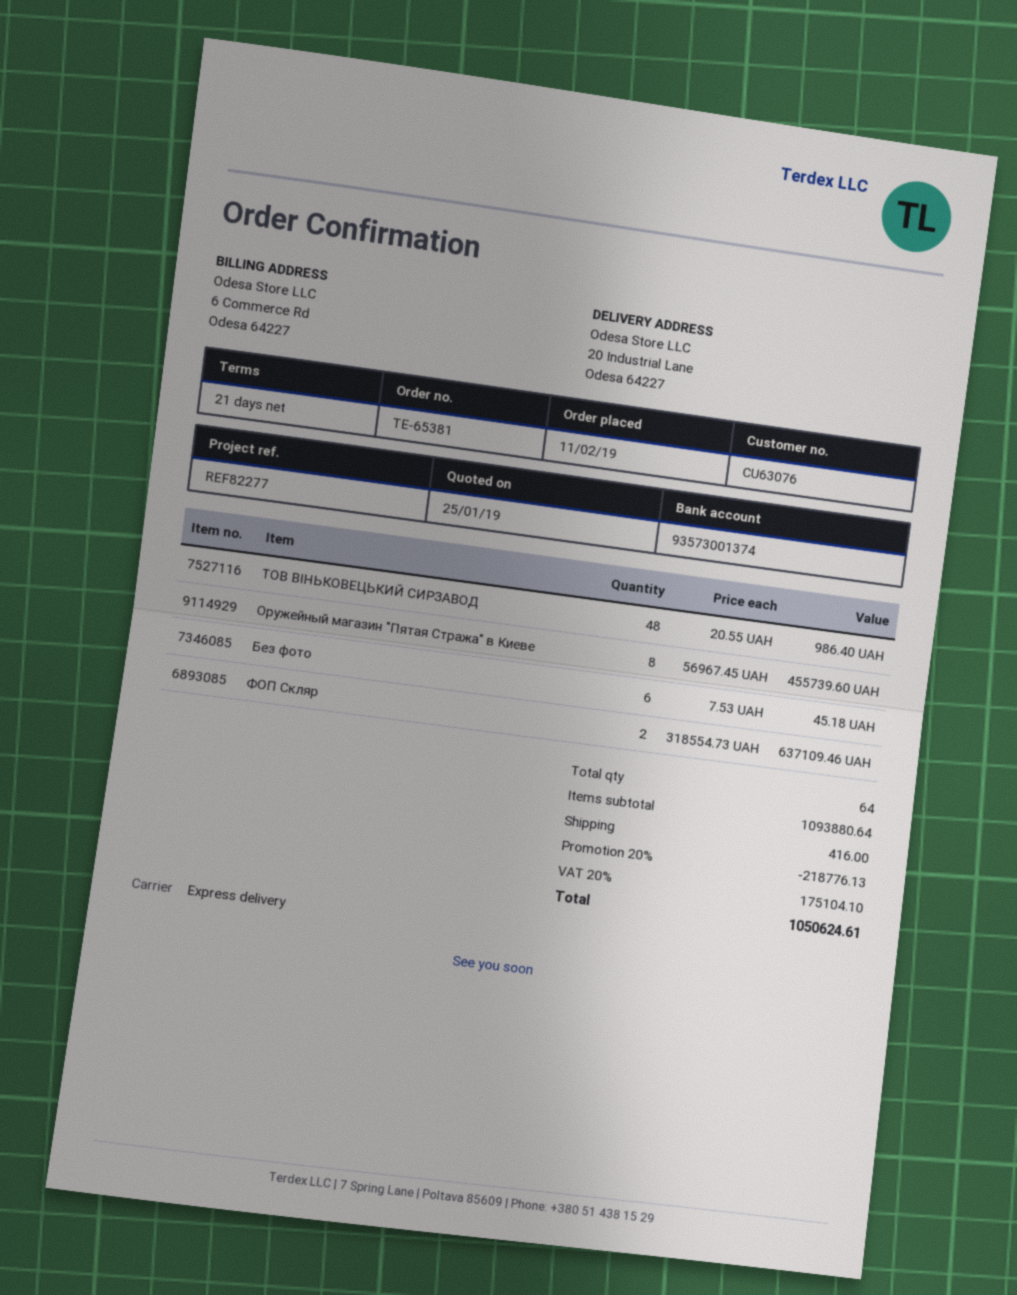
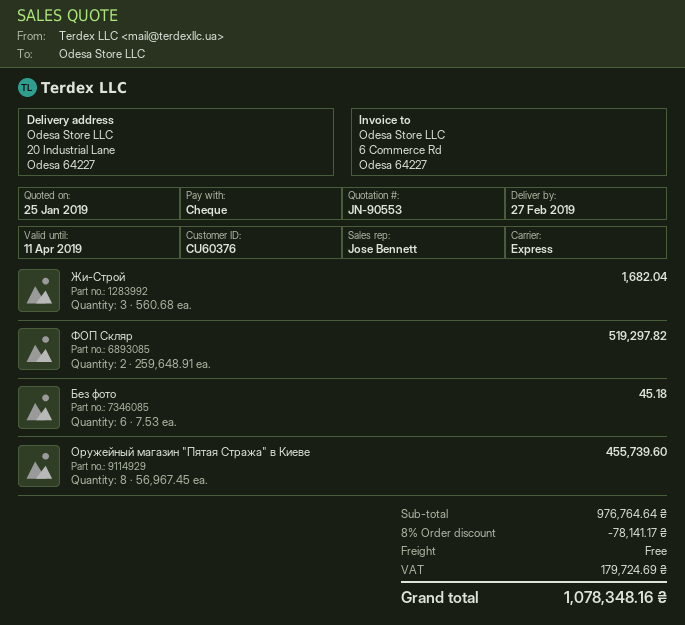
customer number: CU63076 -> CU60376
ТОВ ВІНЬКОВЕЦЬКИЙ СИРЗАВОД: 48 x 20.55 = 986.40 -> none
ФОП Скляр: 2 x 318554.73 = 637109.46 -> 2 x 259648.91 = 519297.82
Жи-Строй: none -> 3 x 560.68 = 1682.04
subtotal: 1093880.64 -> 976764.64
discount: 20% = 218776.13 -> 8% = 78141.17
shipping: 416.00 -> 0.00
tax: 175104.10 -> 179724.69
total: 1050624.61 -> 1078348.16

